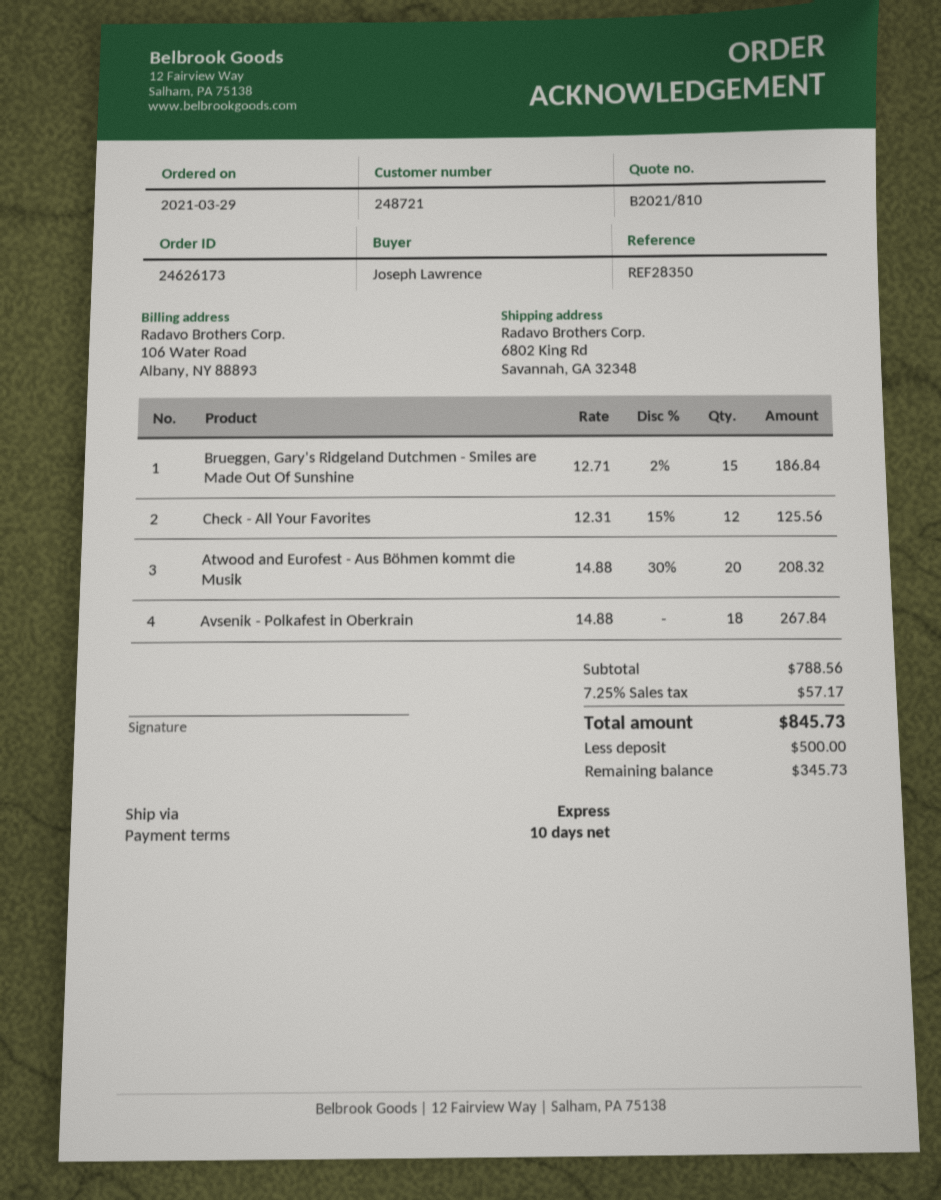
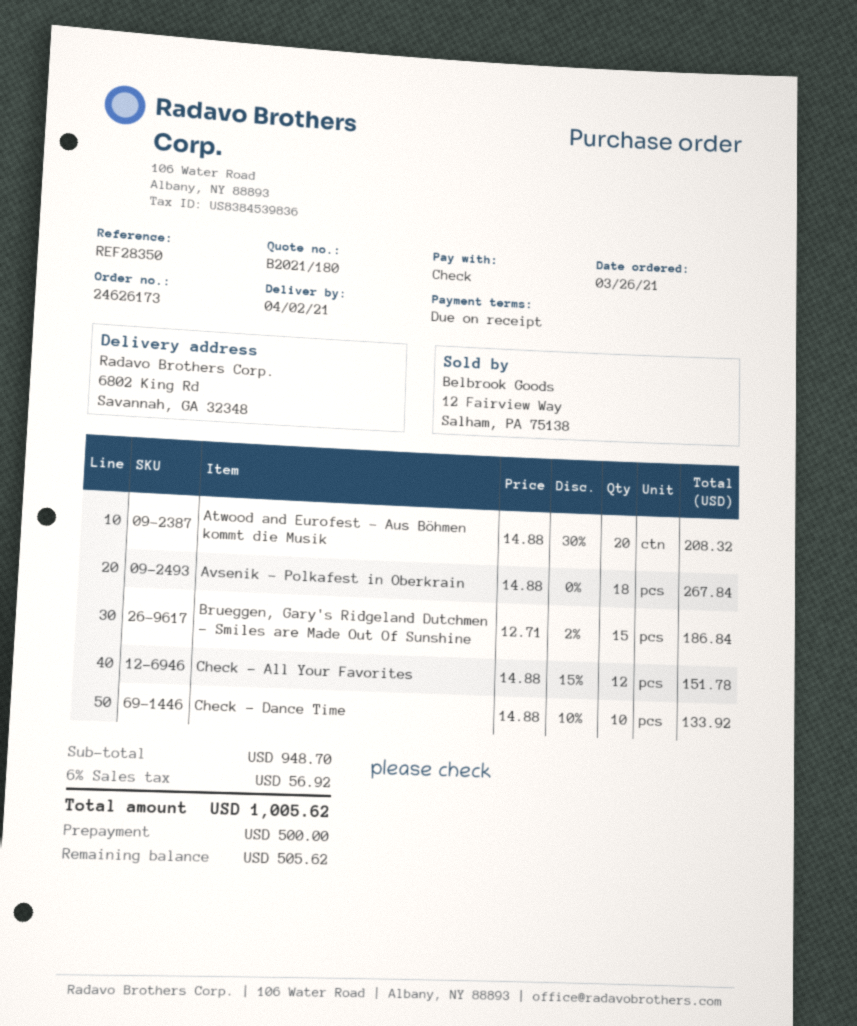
quote number: B2021/810 -> B2021/180
order date: 2021-03-29 -> 2021-03-26
payment terms: 10 days -> on receipt
Check - All Your Favorites: 12 x 12.31 - 15% = 125.56 -> 12 x 14.88 - 15% = 151.78
Check - Dance Time: none -> 10 x 14.88 - 10% = 133.92
subtotal: 788.56 -> 948.70
tax: 7.25% = 57.17 -> 6% = 56.92
total: 845.73 -> 1005.62
balance: 345.73 -> 505.62

